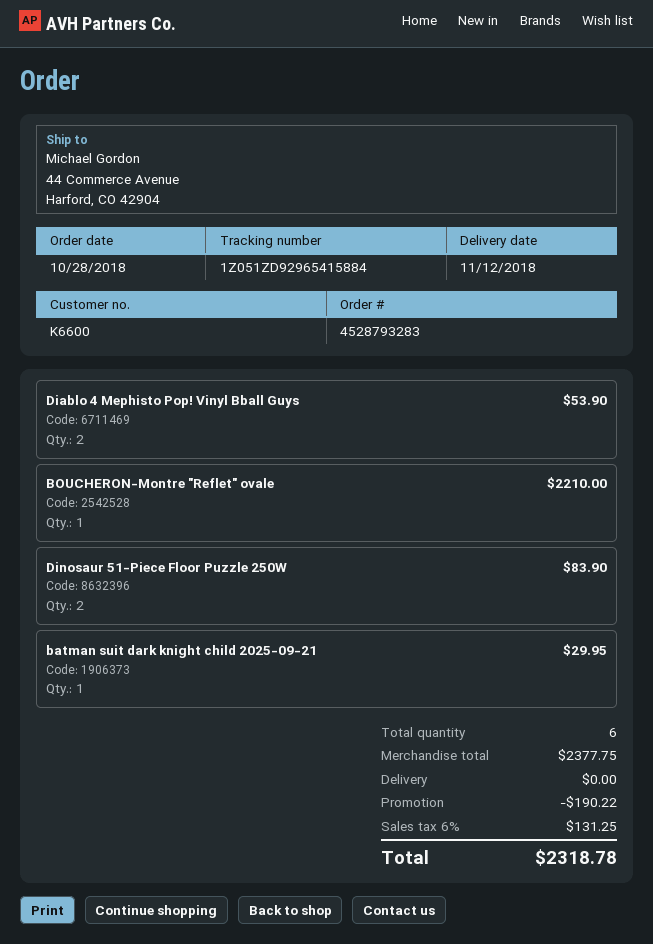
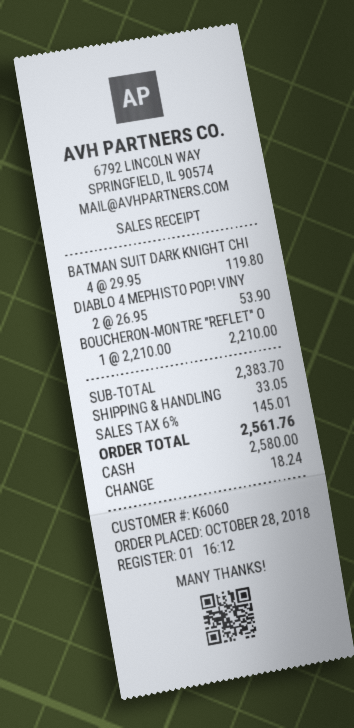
customer number: K6600 -> K6060
Dinosaur 51-Piece Floor Puzzle 250W: 2 for 83.90 -> none
batman suit dark knight child 2025-09-21: 1 for 29.95 -> 4 for 119.80
subtotal: 2377.75 -> 2383.70
discount: 190.22 -> none
shipping: 0.00 -> 33.05
tax: 6% = 131.25 -> 6% = 145.01
total: 2318.78 -> 2561.76

